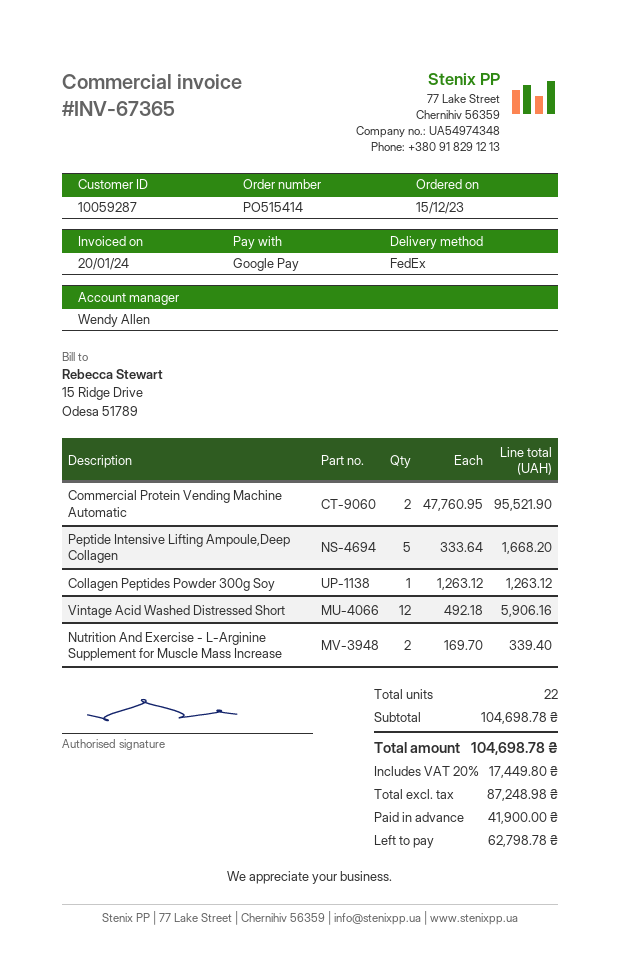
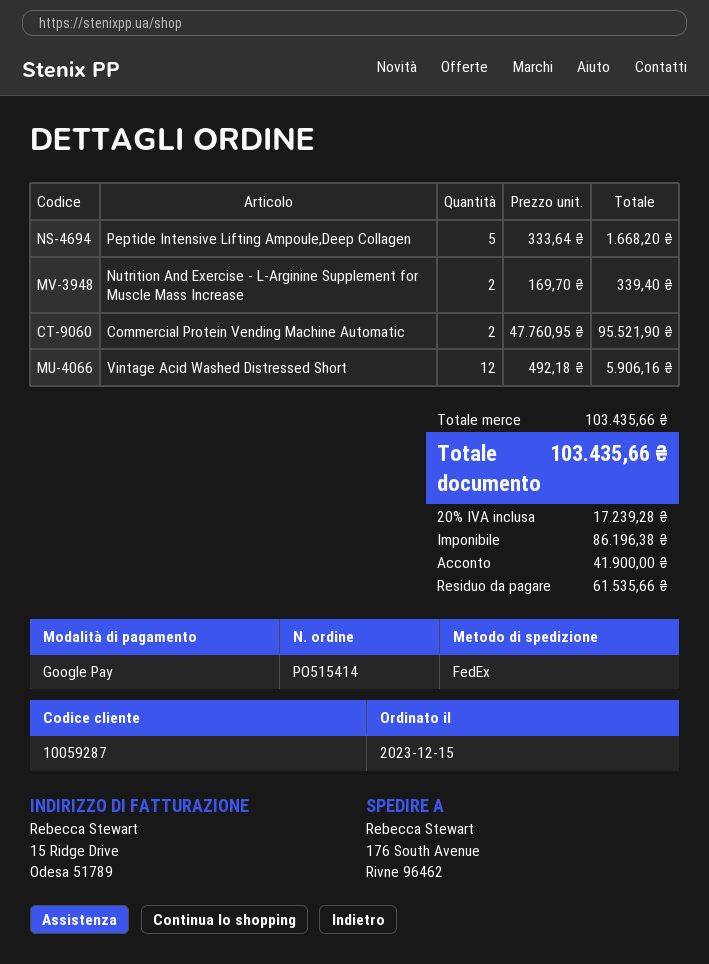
Collagen Peptides Powder 300g Soy: 1 x 1263.12 = 1263.12 -> none
subtotal: 104698.78 -> 103435.66
net: 87248.98 -> 86196.38
tax: 20% = 17449.80 -> 20% = 17239.28
total: 104698.78 -> 103435.66
balance: 62798.78 -> 61535.66

